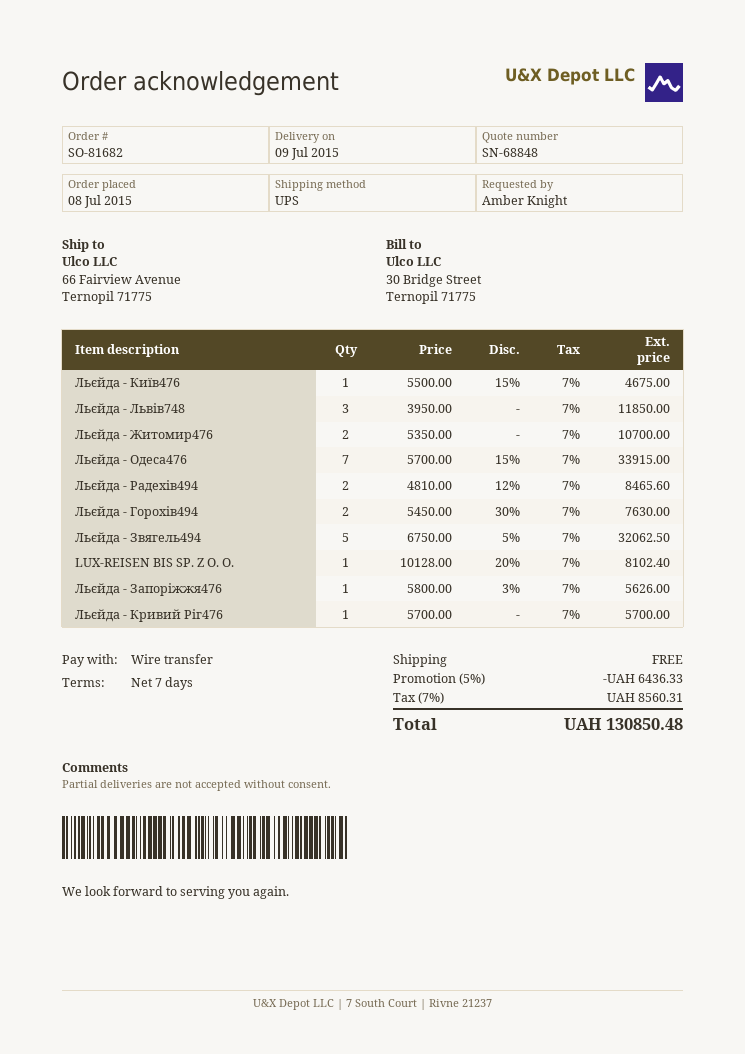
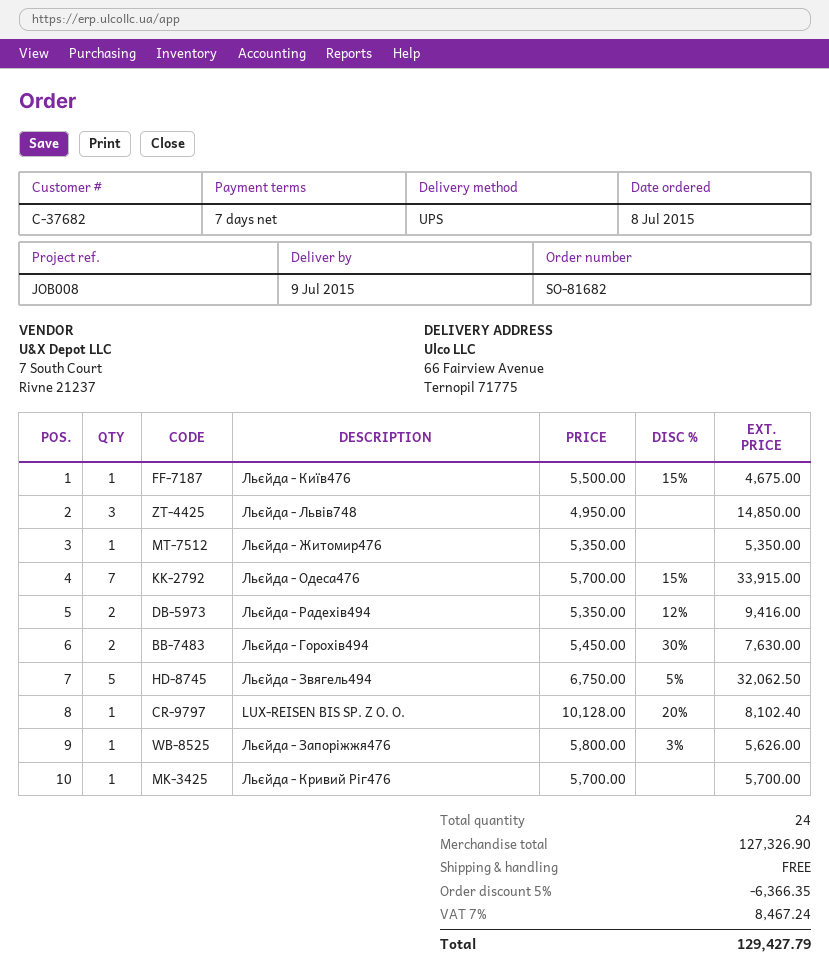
Льєйда - Львів748: 3 x 3950.00 = 11850.00 -> 3 x 4950.00 = 14850.00
Льєйда - Житомир476: 2 x 5350.00 = 10700.00 -> 1 x 5350.00 = 5350.00
Льєйда - Радехів494: 2 x 4810.00 - 12% = 8465.60 -> 2 x 5350.00 - 12% = 9416.00
discount: 5% = 6436.33 -> 5% = 6366.35
tax: 7% = 8560.31 -> 7% = 8467.24
total: 130850.48 -> 129427.79

